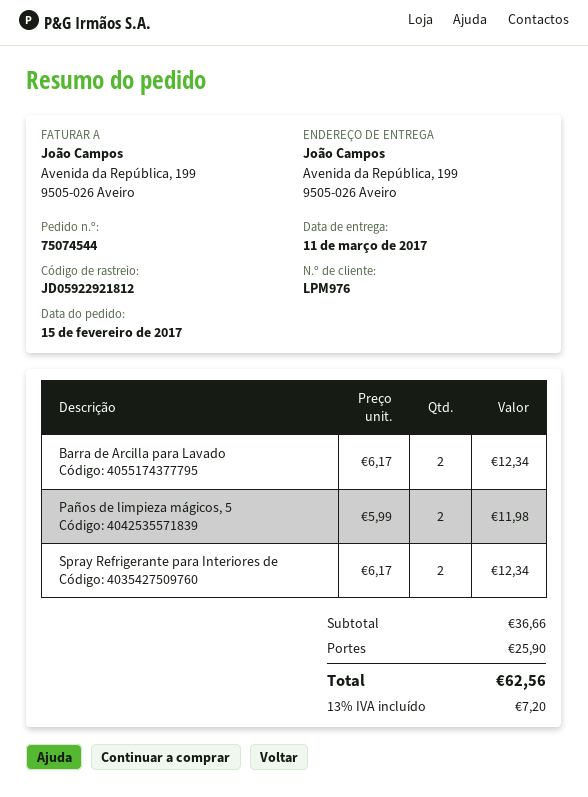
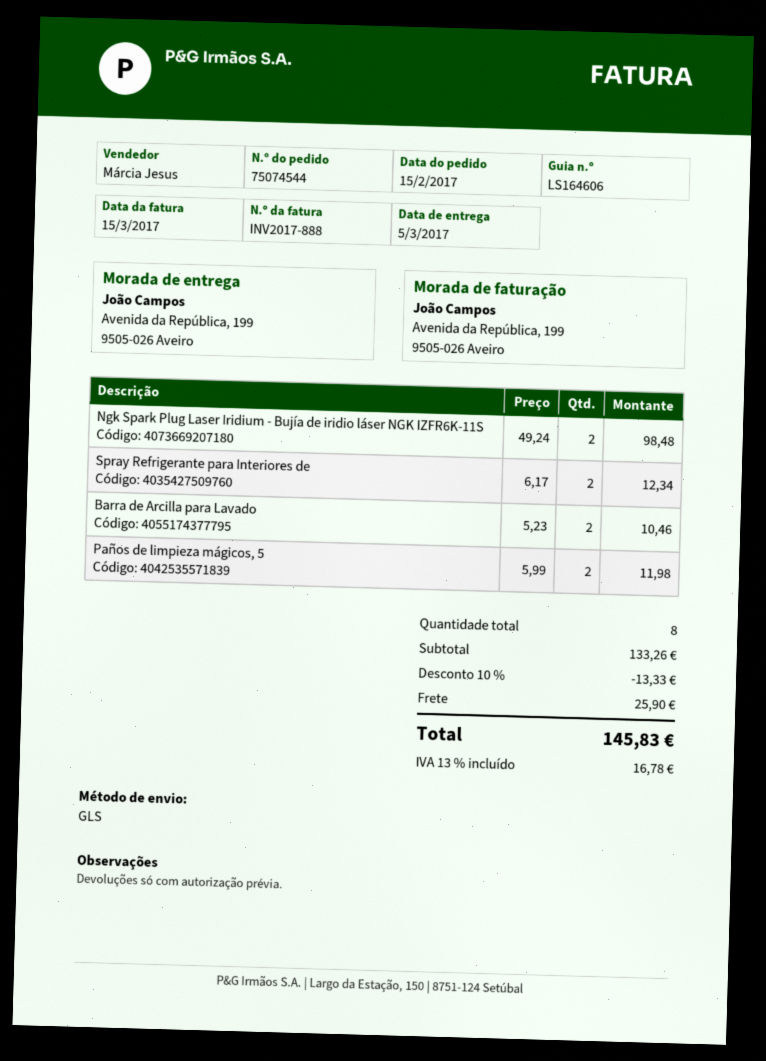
delivery date: 2017-03-11 -> 2017-03-05
Barra de Arcilla para Lavado: 2 x 6.17 = 12.34 -> 2 x 5.23 = 10.46
Ngk Spark Plug Laser Iridium - Bujía de iridio láser NGK IZFR6K-11S: none -> 2 x 49.24 = 98.48
subtotal: 36.66 -> 133.26
discount: none -> 10% = 13.33
tax: 13% = 7.20 -> 13% = 16.78
total: 62.56 -> 145.83

